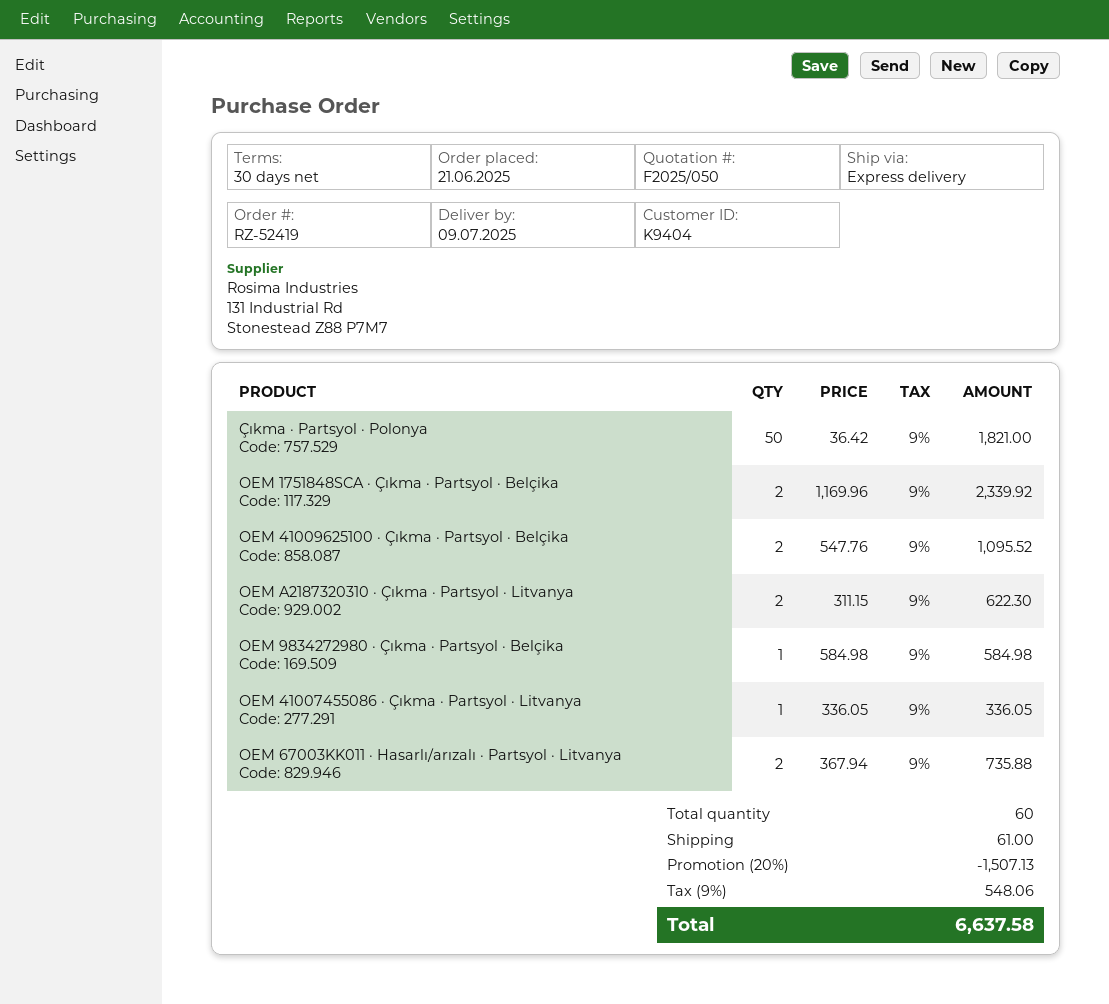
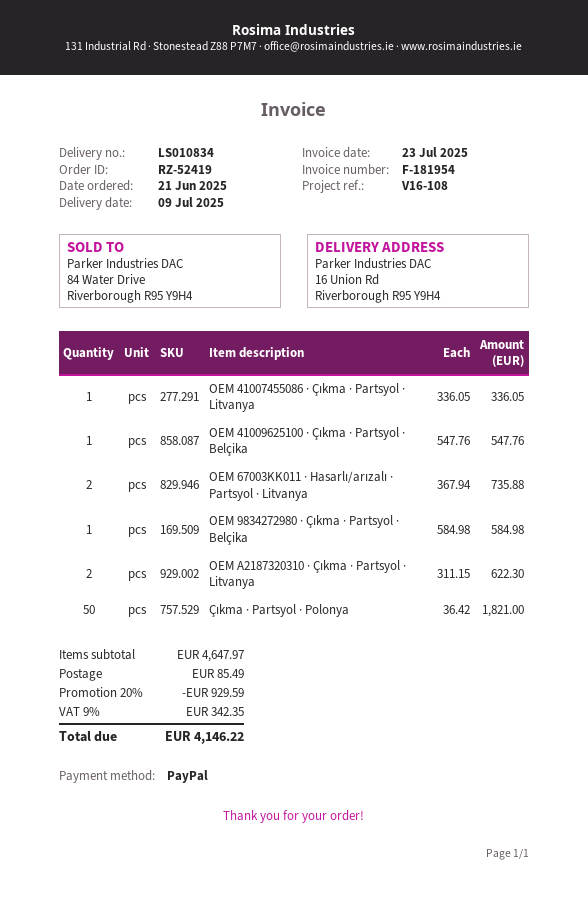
OEM 1751848SCA · Çıkma · Partsyol · Belçika: 2 x 1169.96 = 2339.92 -> none
OEM 41009625100 · Çıkma · Partsyol · Belçika: 2 x 547.76 = 1095.52 -> 1 x 547.76 = 547.76
discount: 20% = 1507.13 -> 20% = 929.59
shipping: 61.00 -> 85.49
tax: 9% = 548.06 -> 9% = 342.35
total: 6637.58 -> 4146.22

